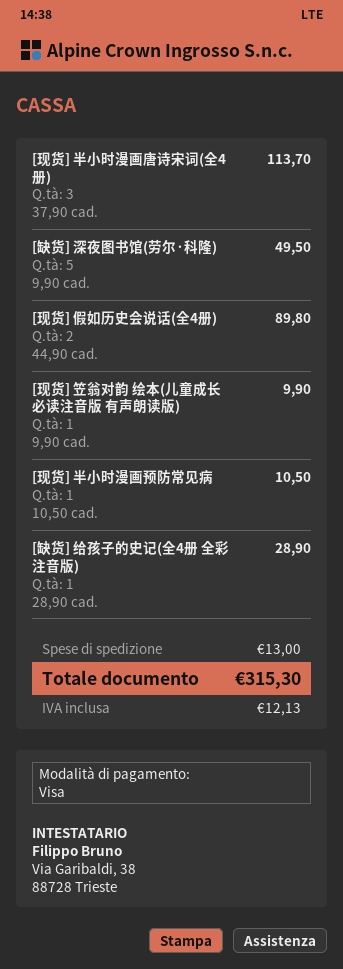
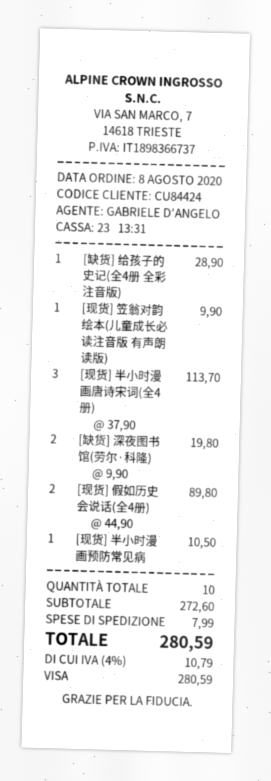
[缺货] 深夜图书馆(劳尔·科隆): 5 x 9.90 = 49.50 -> 2 x 9.90 = 19.80
shipping: 13.00 -> 7.99
tax: 12.13 -> 10.79
total: 315.30 -> 280.59

